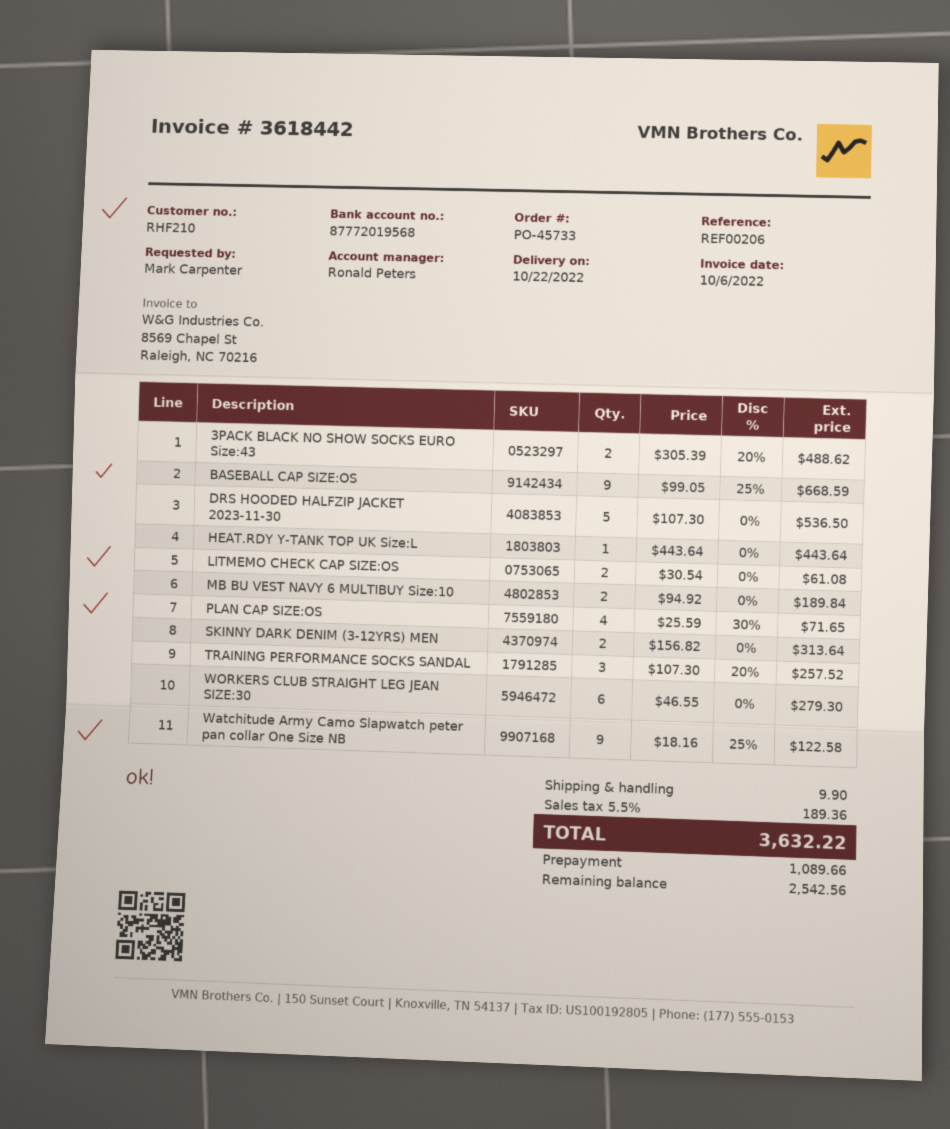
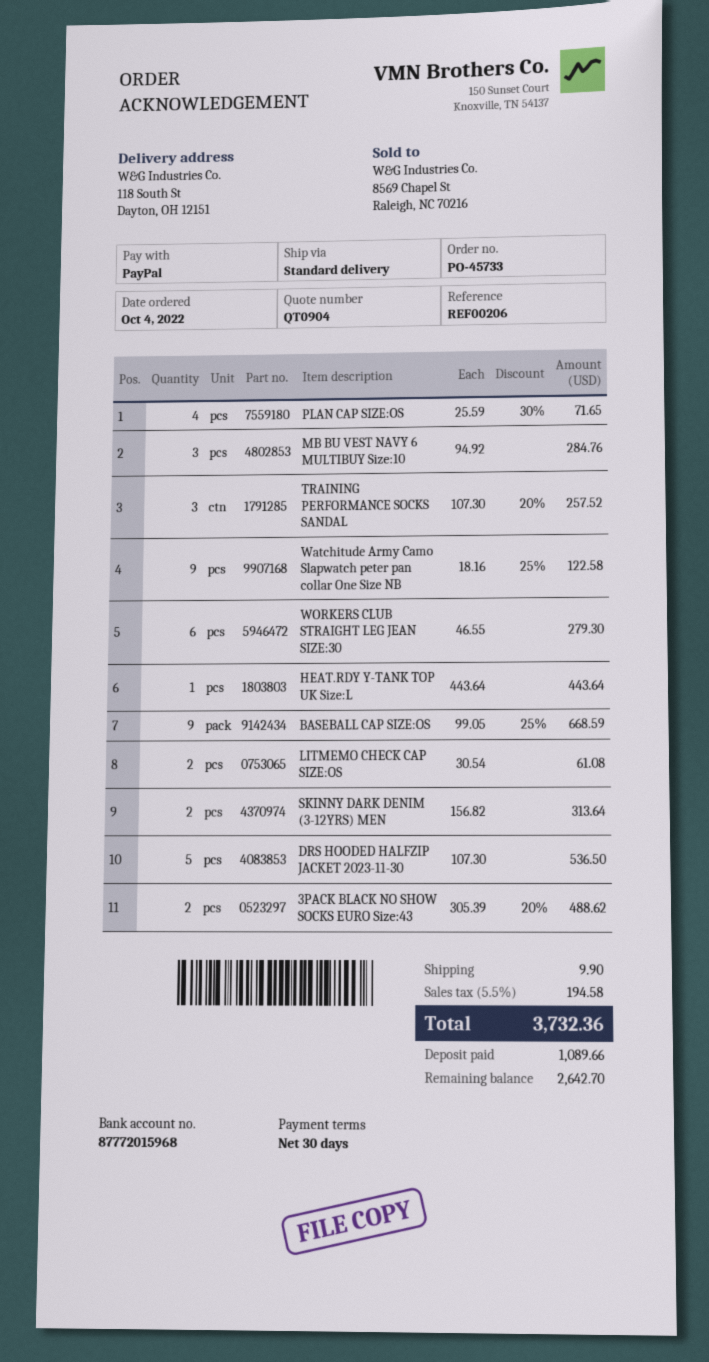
bank account: 87772019568 -> 87772015968
MB BU VEST NAVY 6 MULTIBUY Size:10: 2 x 94.92 = 189.84 -> 3 x 94.92 = 284.76
tax: 5.5% = 189.36 -> 5.5% = 194.58
total: 3632.22 -> 3732.36
balance: 2542.56 -> 2642.70

